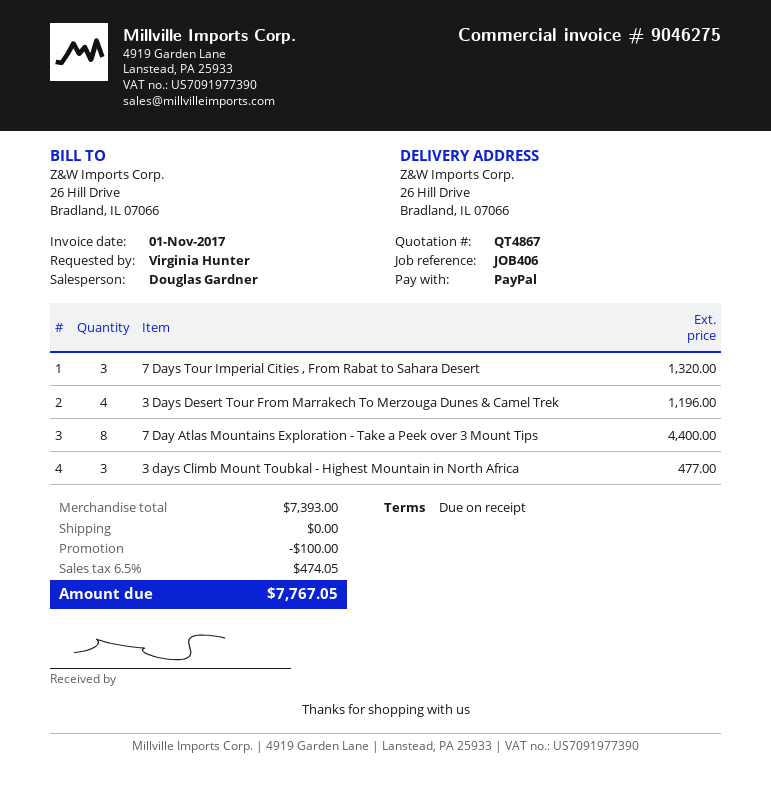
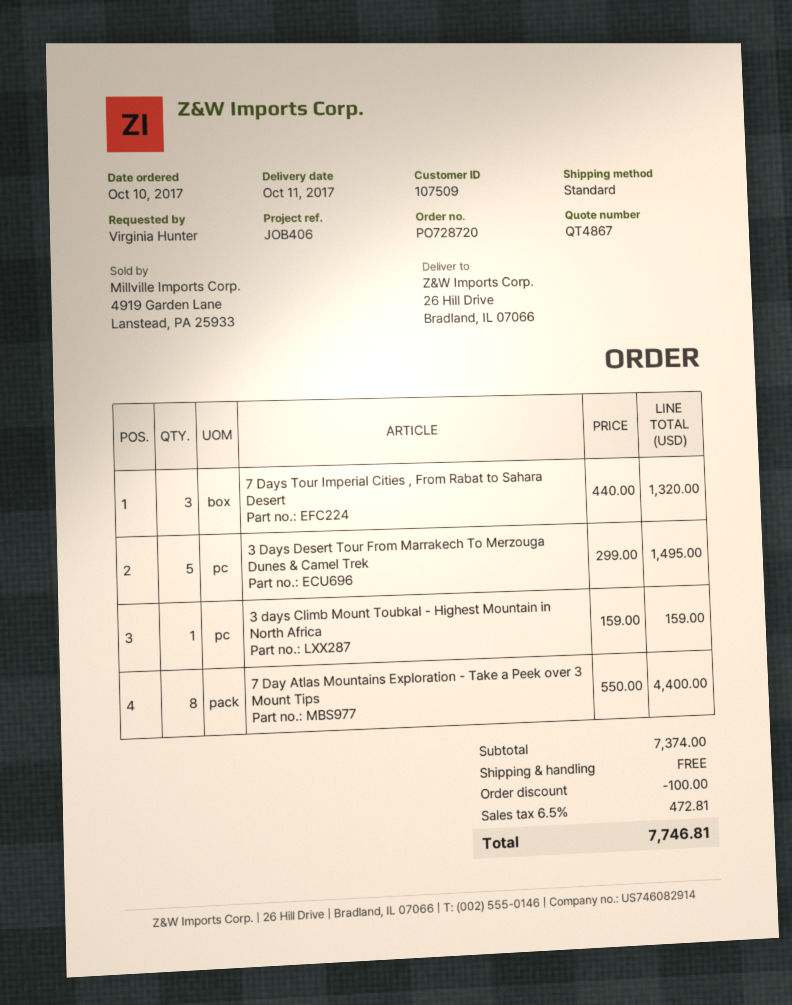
3 Days Desert Tour From Marrakech To Merzouga Dunes & Camel Trek: 4 for 1196.00 -> 5 for 1495.00
3 days Climb Mount Toubkal - Highest Mountain in North Africa: 3 for 477.00 -> 1 for 159.00
subtotal: 7393.00 -> 7374.00
tax: 6.5% = 474.05 -> 6.5% = 472.81
total: 7767.05 -> 7746.81

